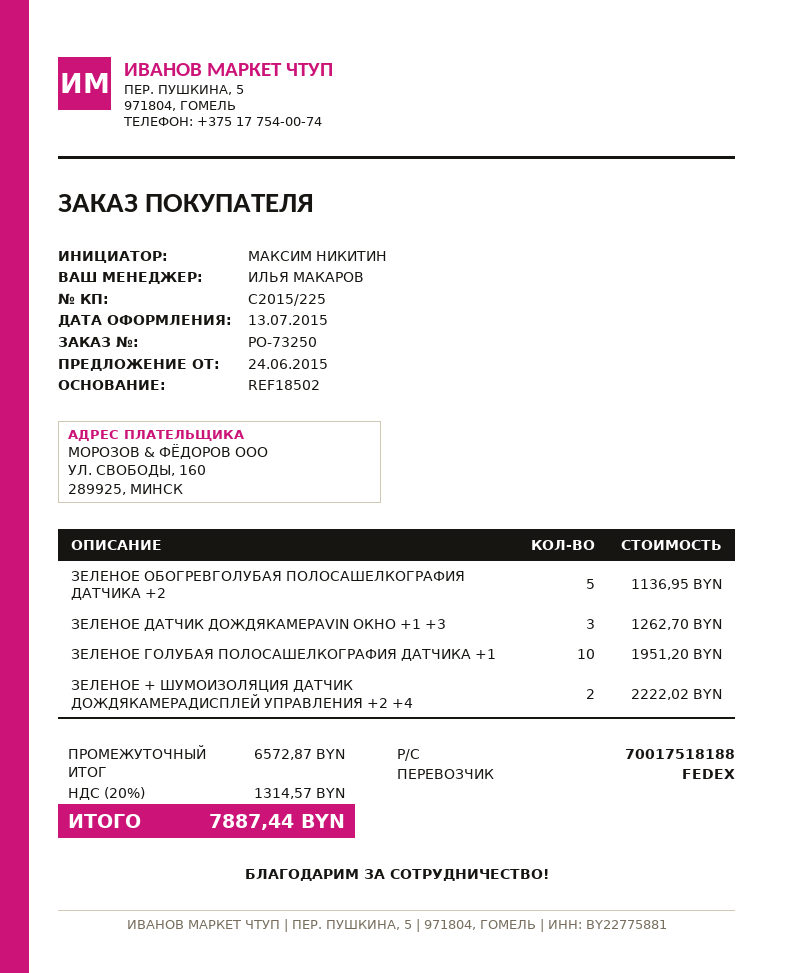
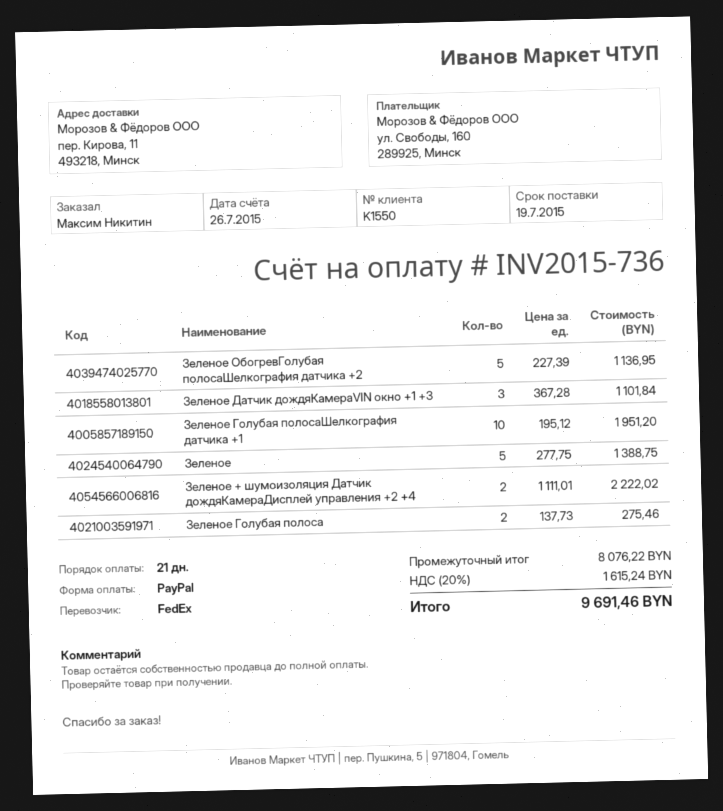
ЗЕЛЕНОЕ ДАТЧИК ДОЖДЯКАМЕРАVIN ОКНО +1 +3: 3 for 1262.70 -> 3 for 1101.84
Зеленое: none -> 5 for 1388.75
Зеленое Голубая полоса: none -> 2 for 275.46
subtotal: 6572.87 -> 8076.22
tax: 20% = 1314.57 -> 20% = 1615.24
total: 7887.44 -> 9691.46

